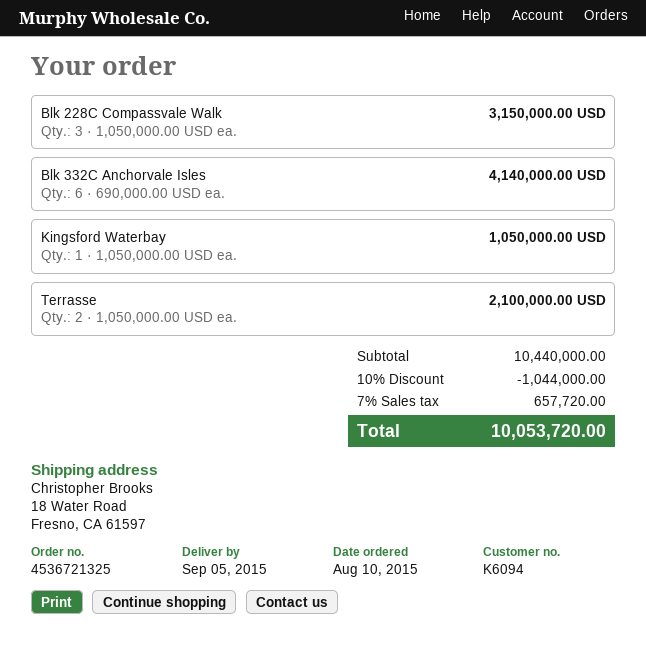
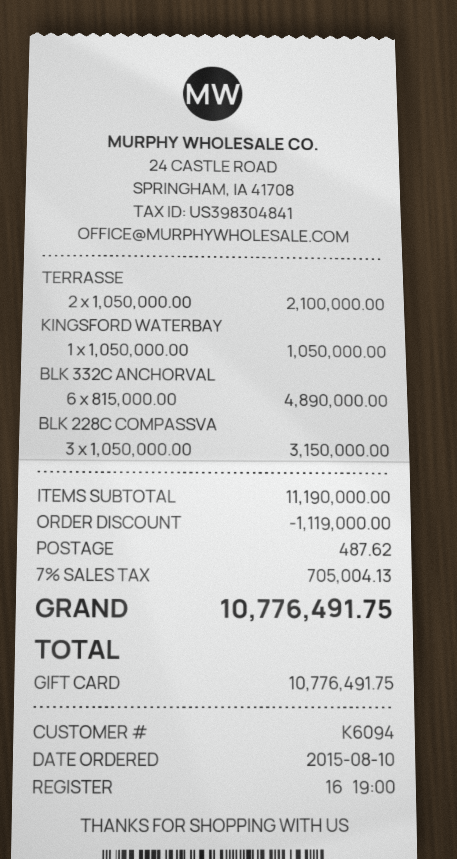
Blk 332C Anchorvale Isles: 6 x 690000.00 = 4140000.00 -> 6 x 815000.00 = 4890000.00
subtotal: 10440000.00 -> 11190000.00
discount: 1044000.00 -> 1119000.00
shipping: none -> 487.62
tax: 7% = 657720.00 -> 7% = 705004.13
total: 10053720.00 -> 10776491.75

